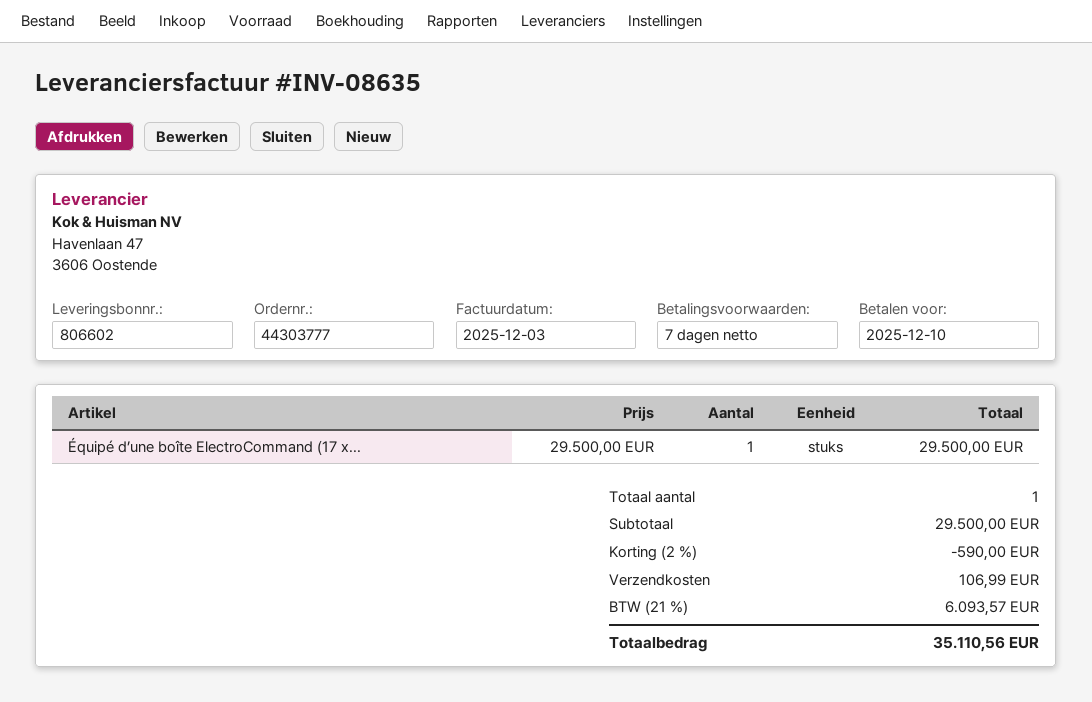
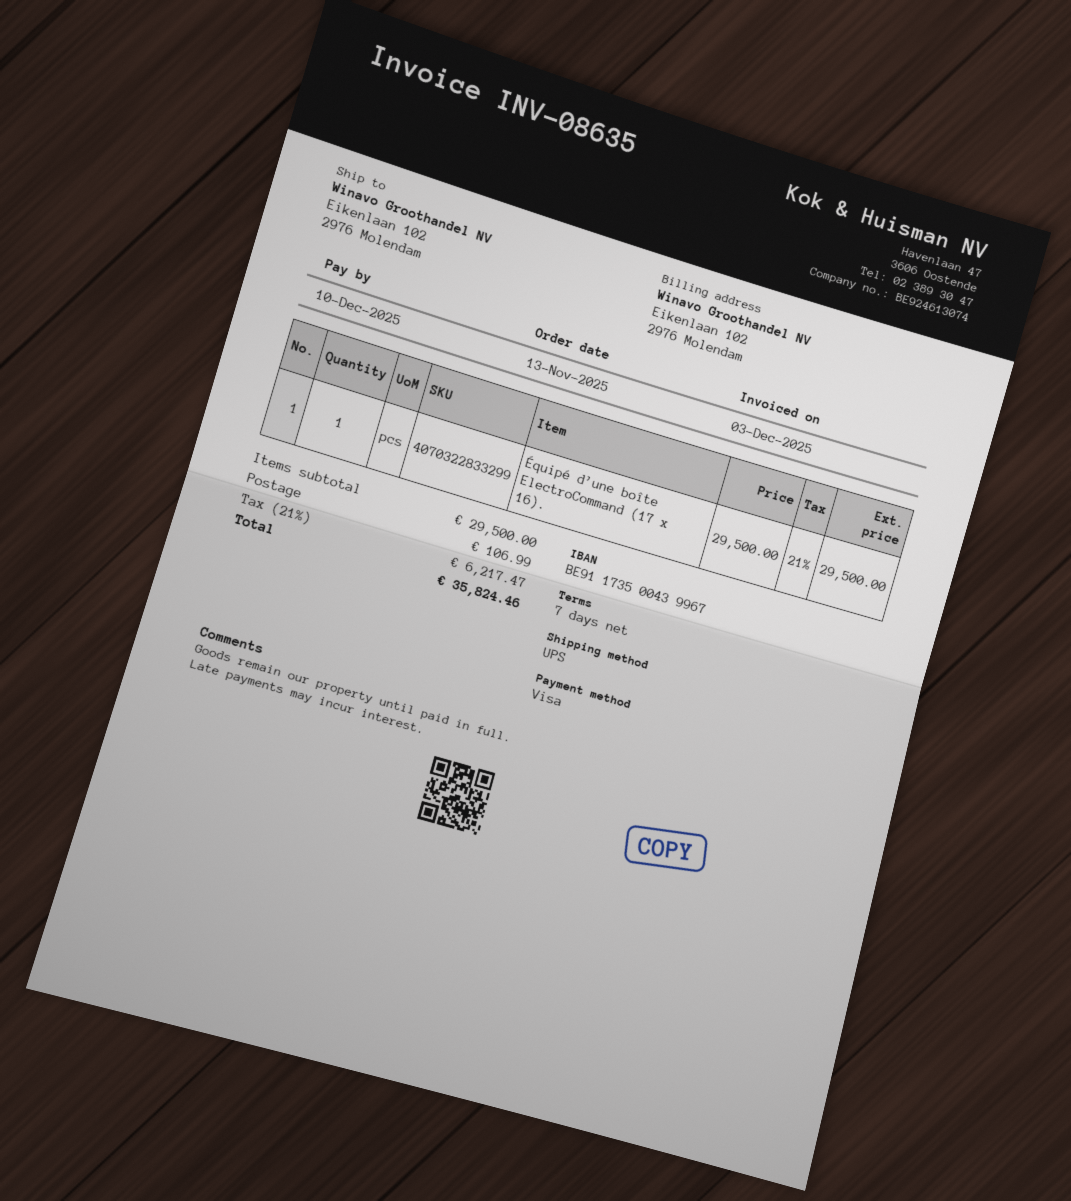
discount: 2% = 590.00 -> none
tax: 21% = 6093.57 -> 21% = 6217.47
total: 35110.56 -> 35824.46

